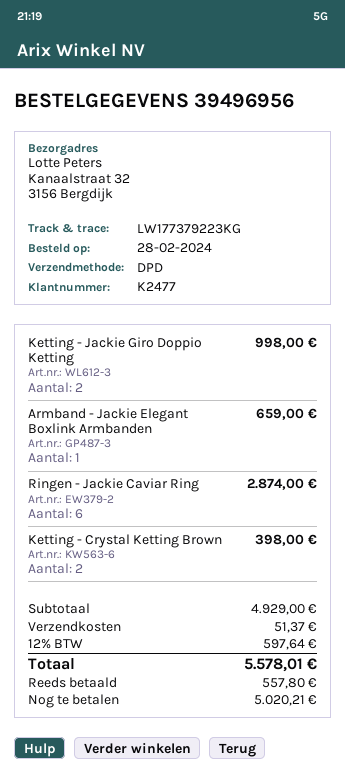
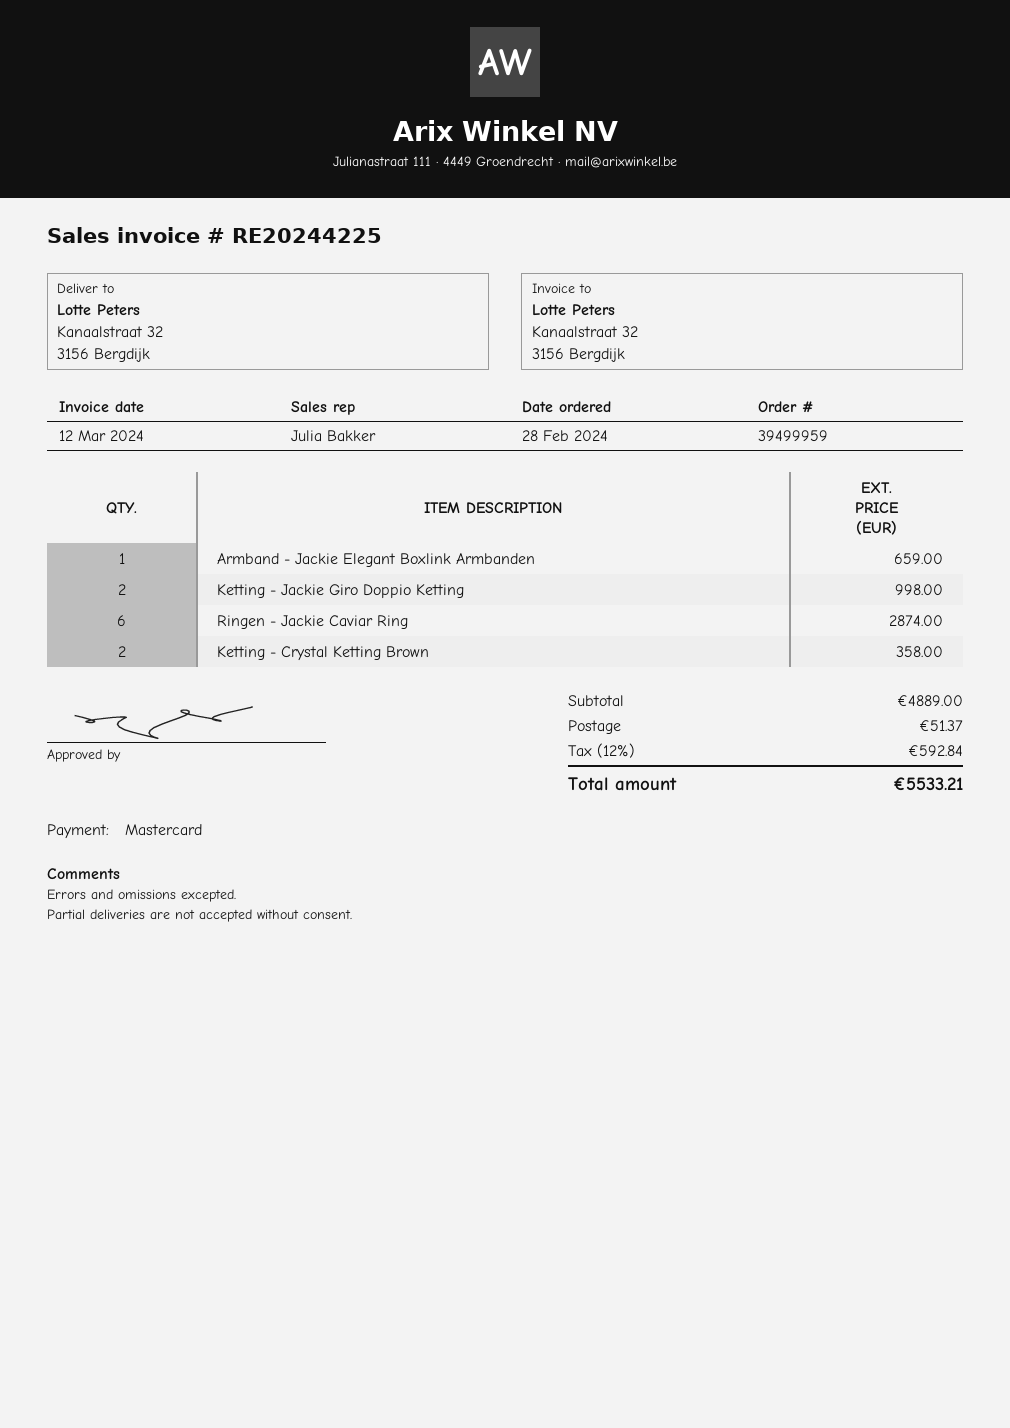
order number: 39496956 -> 39499959
Ketting - Crystal Ketting Brown: 2 for 398.00 -> 2 for 358.00
subtotal: 4929.00 -> 4889.00
tax: 12% = 597.64 -> 12% = 592.84
total: 5578.01 -> 5533.21

